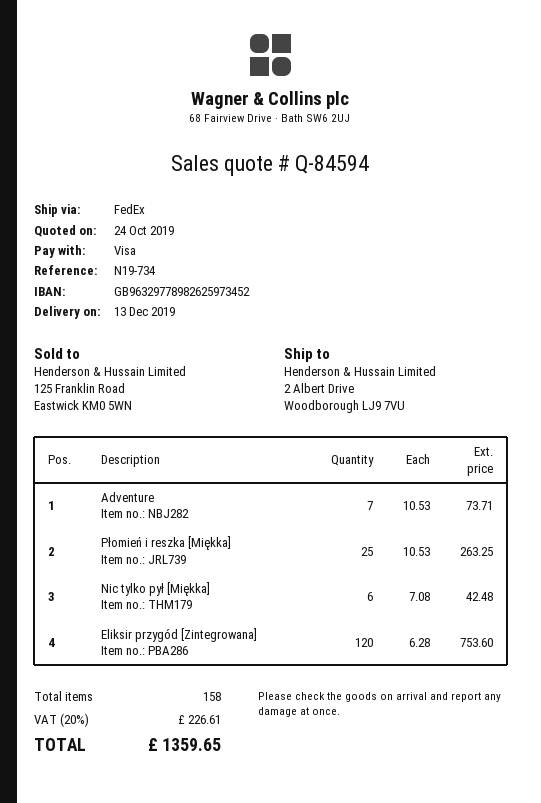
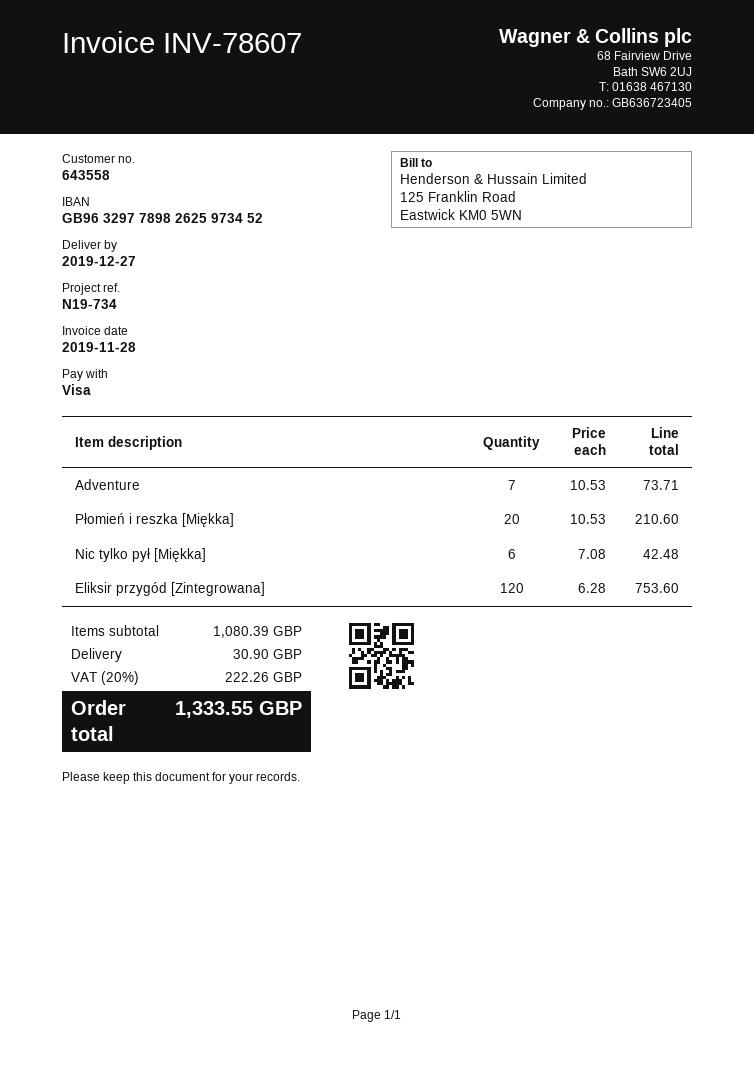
delivery date: 2019-12-13 -> 2019-12-27
Płomień i reszka [Miękka]: 25 x 10.53 = 263.25 -> 20 x 10.53 = 210.60
shipping: none -> 30.90
tax: 20% = 226.61 -> 20% = 222.26
total: 1359.65 -> 1333.55

